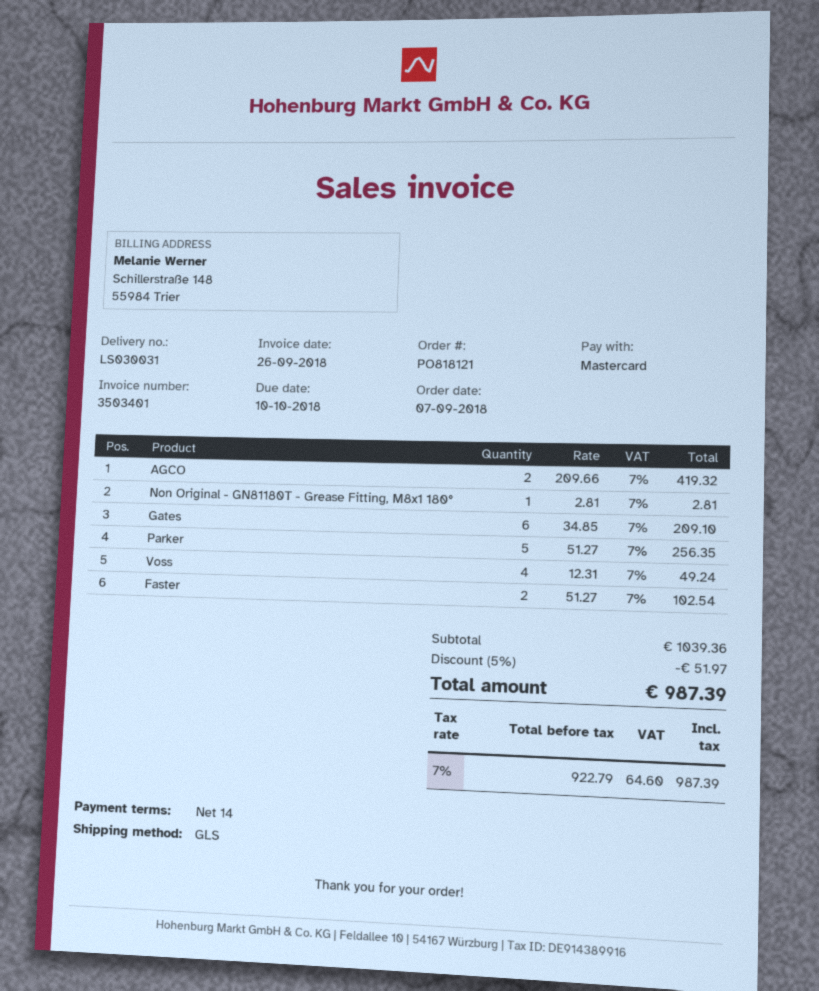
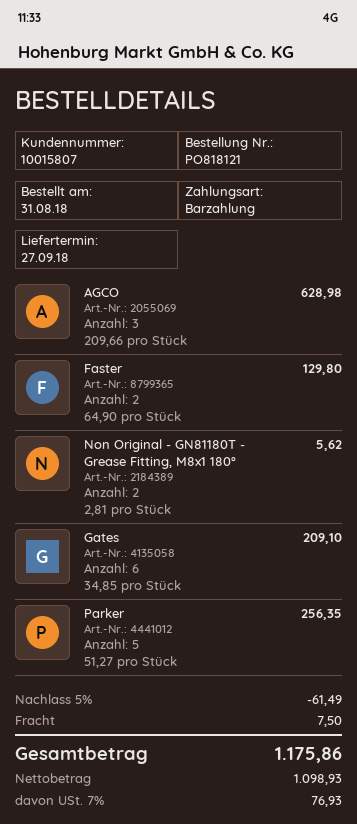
order date: 2018-09-07 -> 2018-08-31
payment method: Mastercard -> cash
AGCO: 2 x 209.66 = 419.32 -> 3 x 209.66 = 628.98
Non Original - GN81180T - Grease Fitting, M8x1 180°: 1 x 2.81 = 2.81 -> 2 x 2.81 = 5.62
Voss: 4 x 12.31 = 49.24 -> none
Faster: 2 x 51.27 = 102.54 -> 2 x 64.90 = 129.80
discount: 5% = 51.97 -> 5% = 61.49
shipping: none -> 7.50
net: 922.79 -> 1098.93
tax: 7% = 64.60 -> 7% = 76.93
total: 987.39 -> 1175.86

